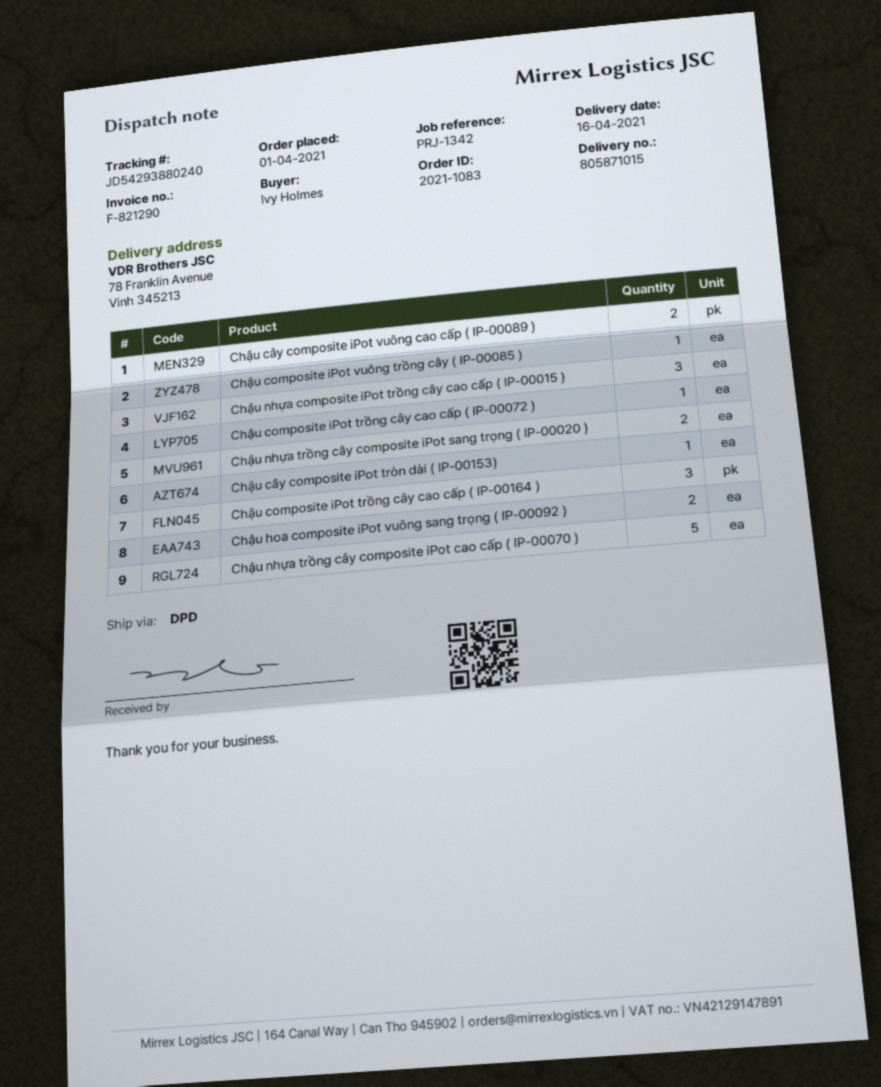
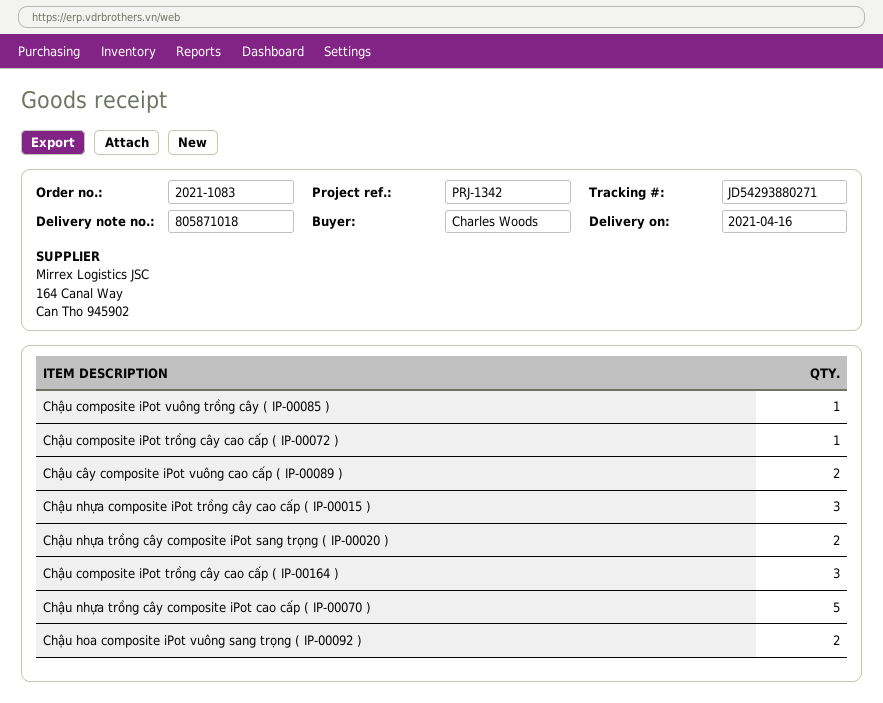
delivery note number: 805871015 -> 805871018
ordered by: Ivy Holmes -> Charles Woods
tracking number: JD54293880240 -> JD54293880271
Chậu cây composite iPot tròn dài ( IP-00153): 1 -> none

